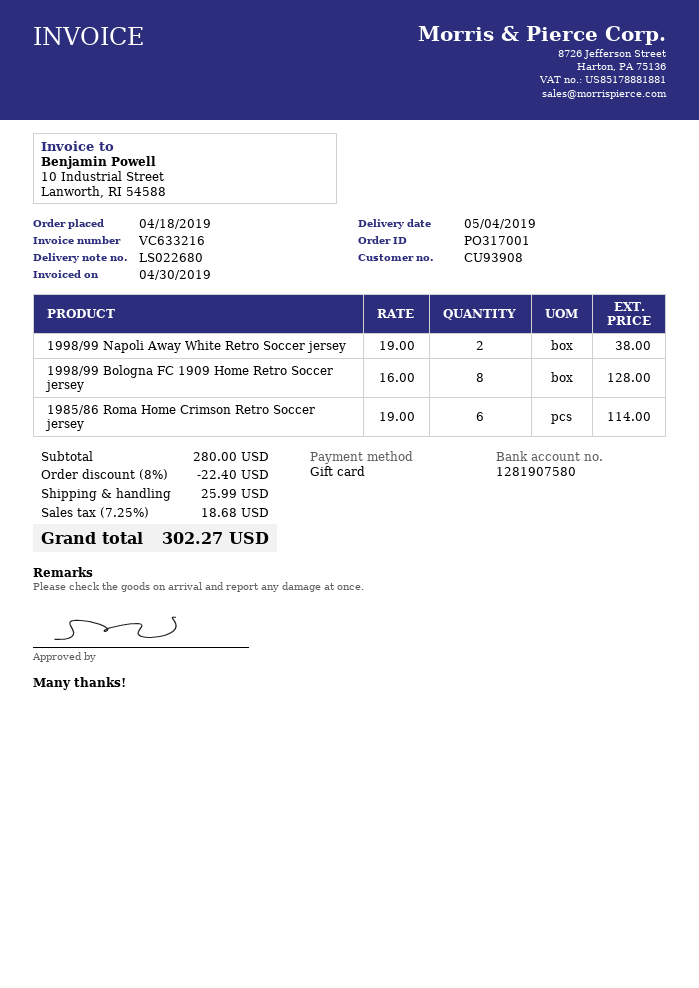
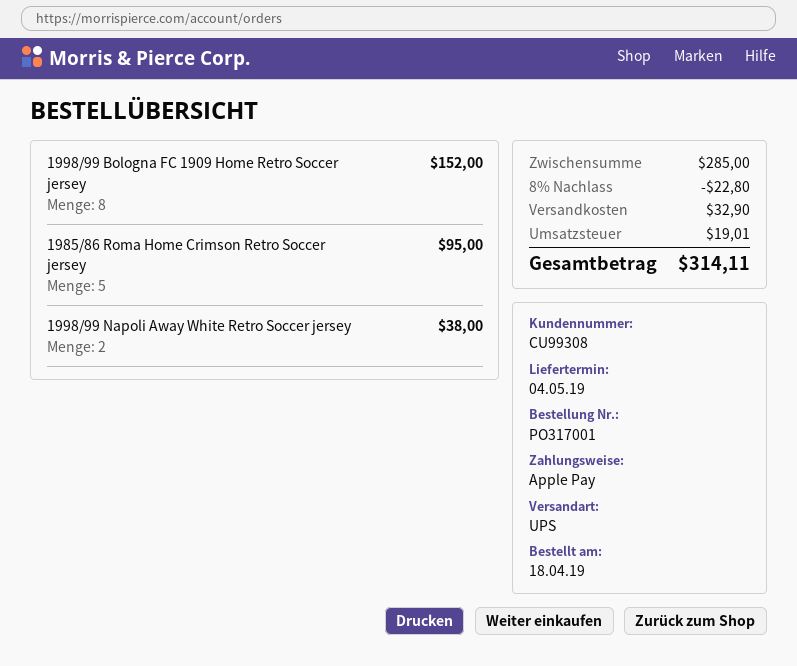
customer number: CU93908 -> CU99308
payment method: gift card -> Apple Pay
1998/99 Bologna FC 1909 Home Retro Soccer jersey: 8 for 128.00 -> 8 for 152.00
1985/86 Roma Home Crimson Retro Soccer jersey: 6 for 114.00 -> 5 for 95.00
subtotal: 280.00 -> 285.00
discount: 8% = 22.40 -> 8% = 22.80
shipping: 25.99 -> 32.90
tax: 18.68 -> 19.01
total: 302.27 -> 314.11

